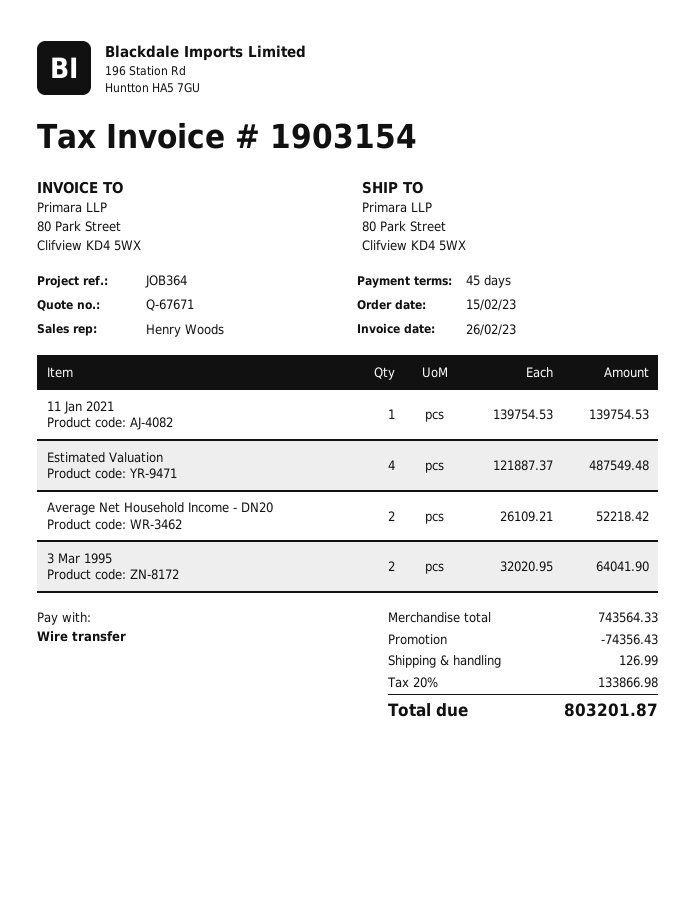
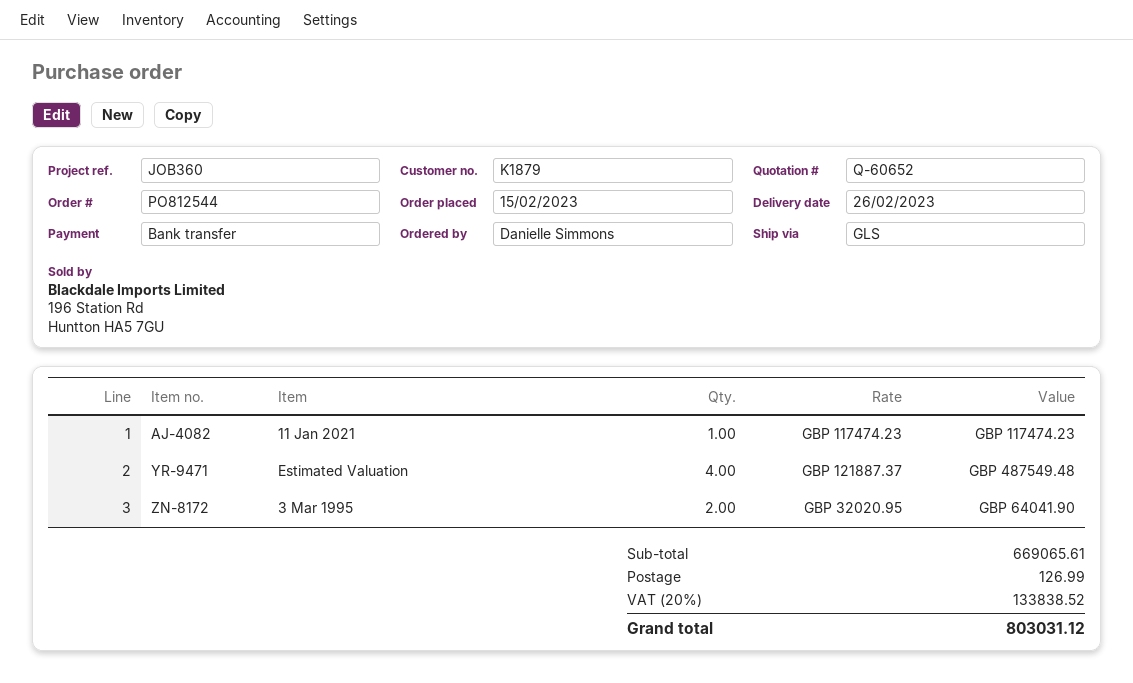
quote number: Q-67671 -> Q-60652
reference: JOB364 -> JOB360
11 Jan 2021: 1 x 139754.53 = 139754.53 -> 1 x 117474.23 = 117474.23
Average Net Household Income - DN20: 2 x 26109.21 = 52218.42 -> none
subtotal: 743564.33 -> 669065.61
discount: 74356.43 -> none
tax: 20% = 133866.98 -> 20% = 133838.52
total: 803201.87 -> 803031.12

